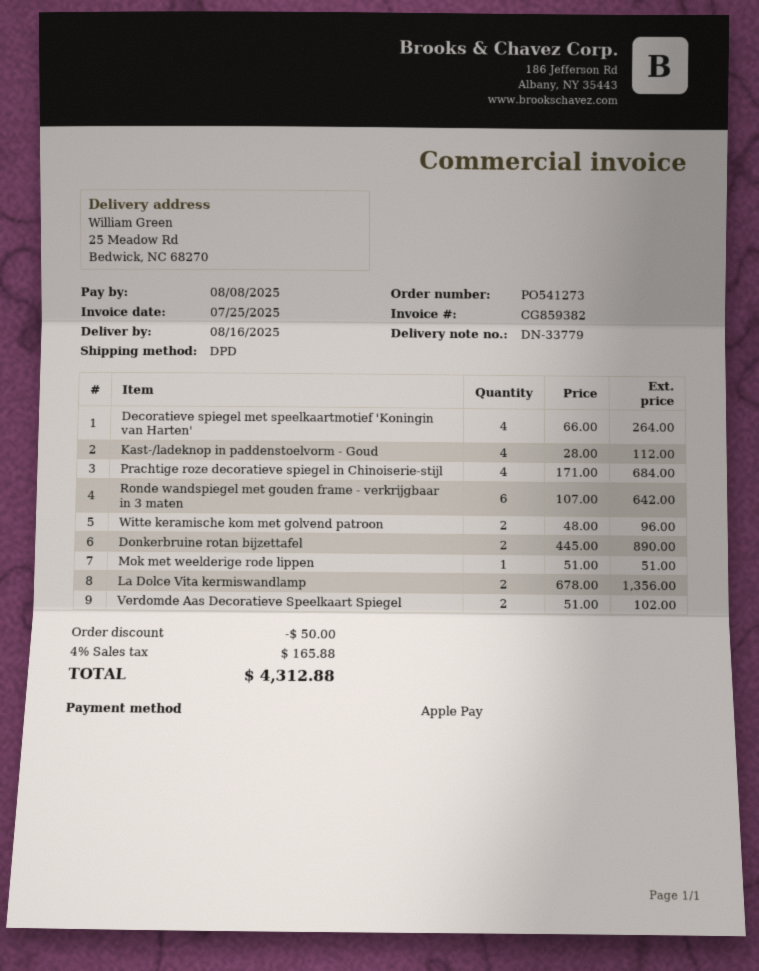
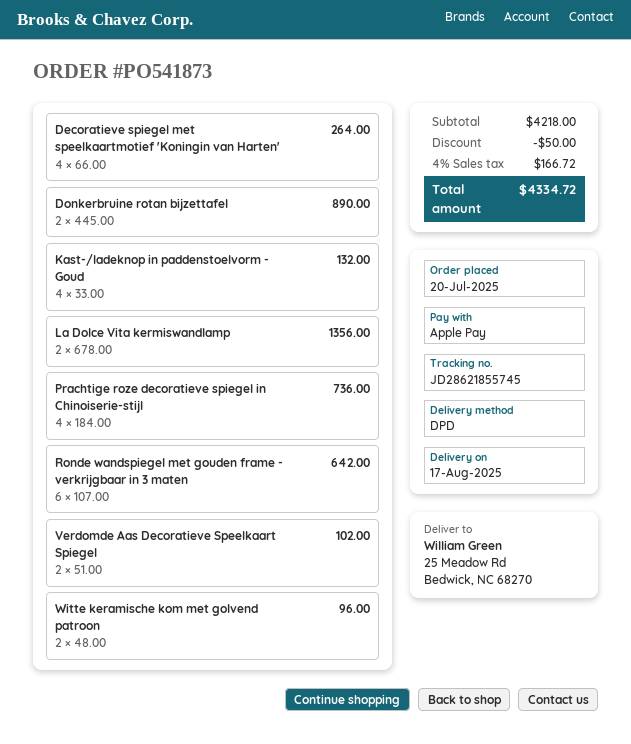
order number: PO541273 -> PO541873
delivery date: 2025-08-16 -> 2025-08-17
Kast-/ladeknop in paddenstoelvorm - Goud: 4 x 28.00 = 112.00 -> 4 x 33.00 = 132.00
Prachtige roze decoratieve spiegel in Chinoiserie-stijl: 4 x 171.00 = 684.00 -> 4 x 184.00 = 736.00
Mok met weelderige rode lippen: 1 x 51.00 = 51.00 -> none
tax: 4% = 165.88 -> 4% = 166.72
total: 4312.88 -> 4334.72

